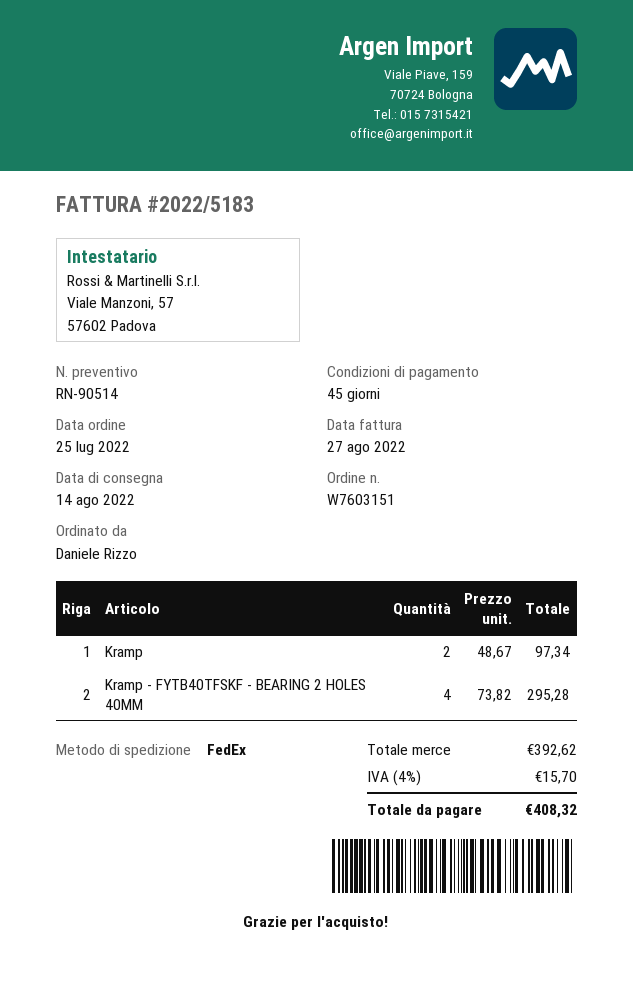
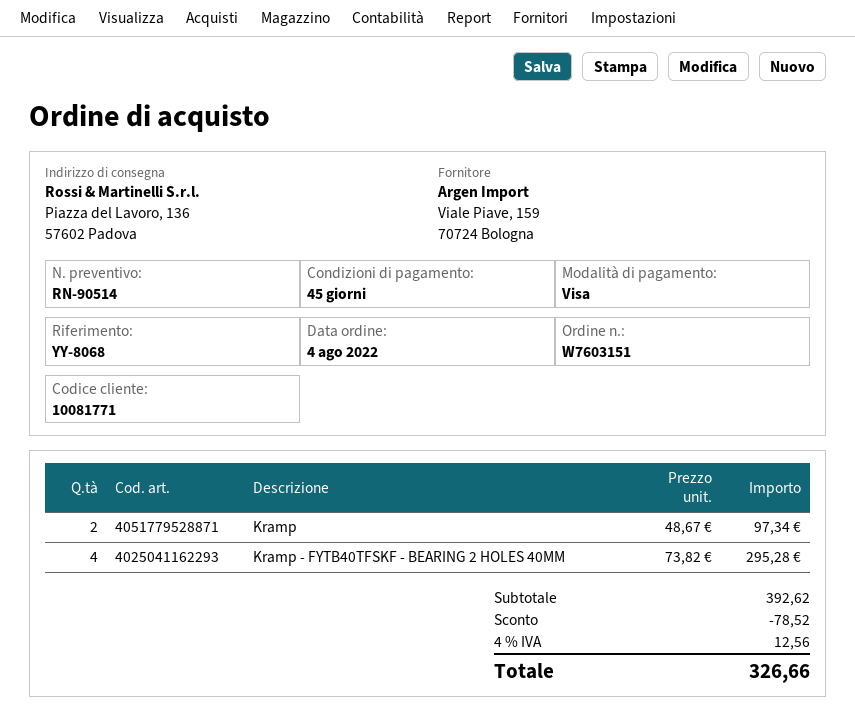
order date: 2022-07-25 -> 2022-08-04
discount: none -> 78.52
tax: 4% = 15.70 -> 4% = 12.56
total: 408.32 -> 326.66

